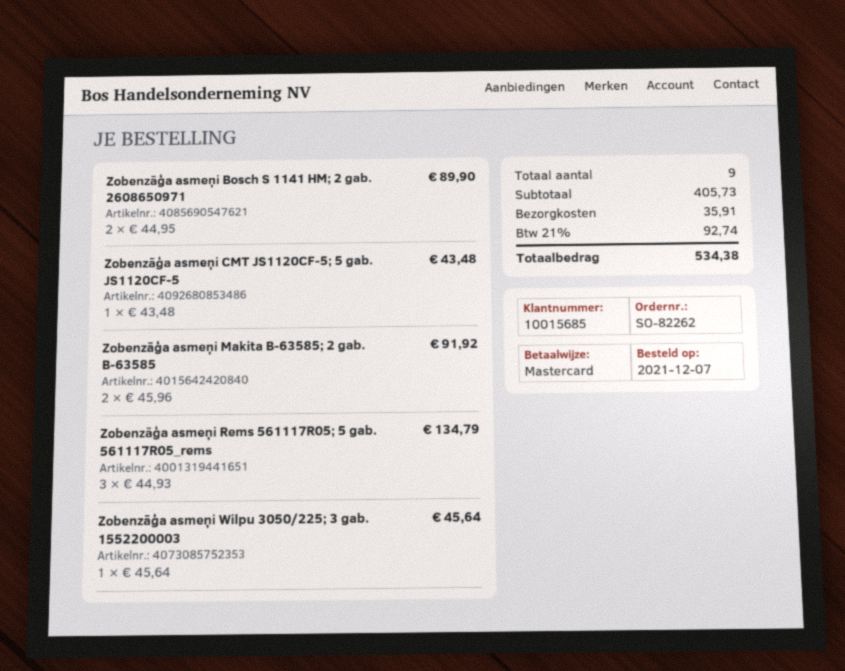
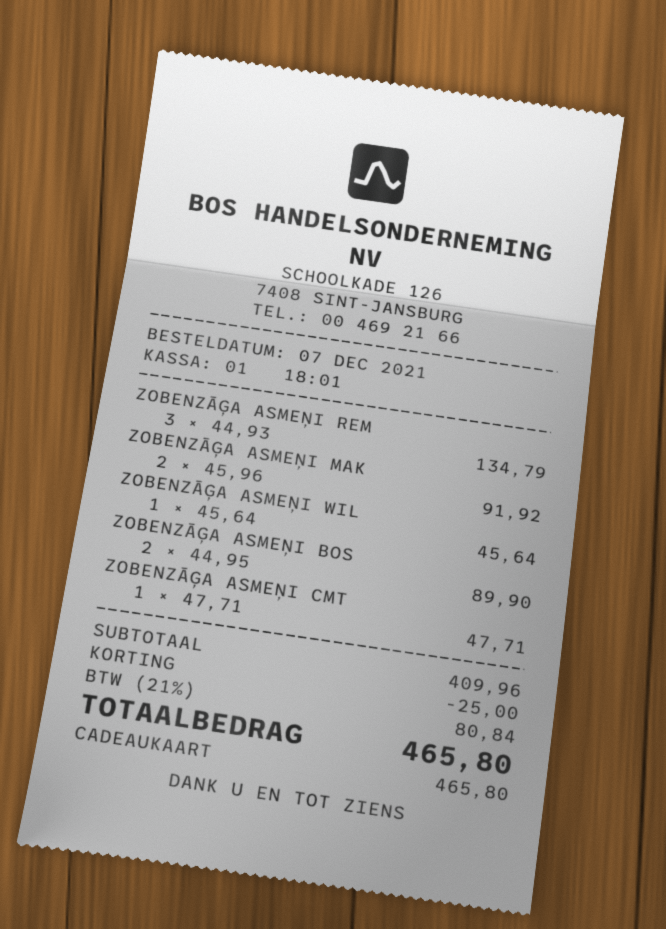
payment method: Mastercard -> gift card
Zobenzāģa asmeņi CMT JS1120CF-5; 5 gab. JS1120CF-5: 1 x 43.48 = 43.48 -> 1 x 47.71 = 47.71
subtotal: 405.73 -> 409.96
discount: none -> 25.00
shipping: 35.91 -> none
tax: 21% = 92.74 -> 21% = 80.84
total: 534.38 -> 465.80

